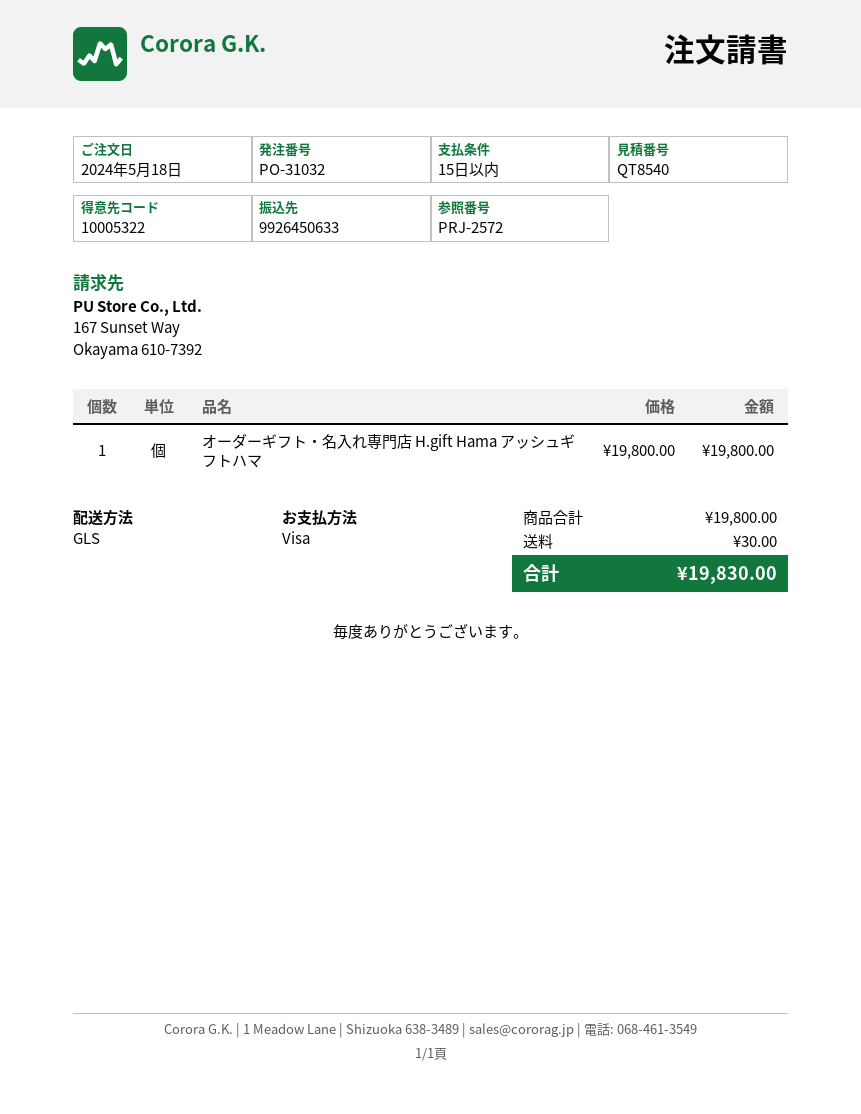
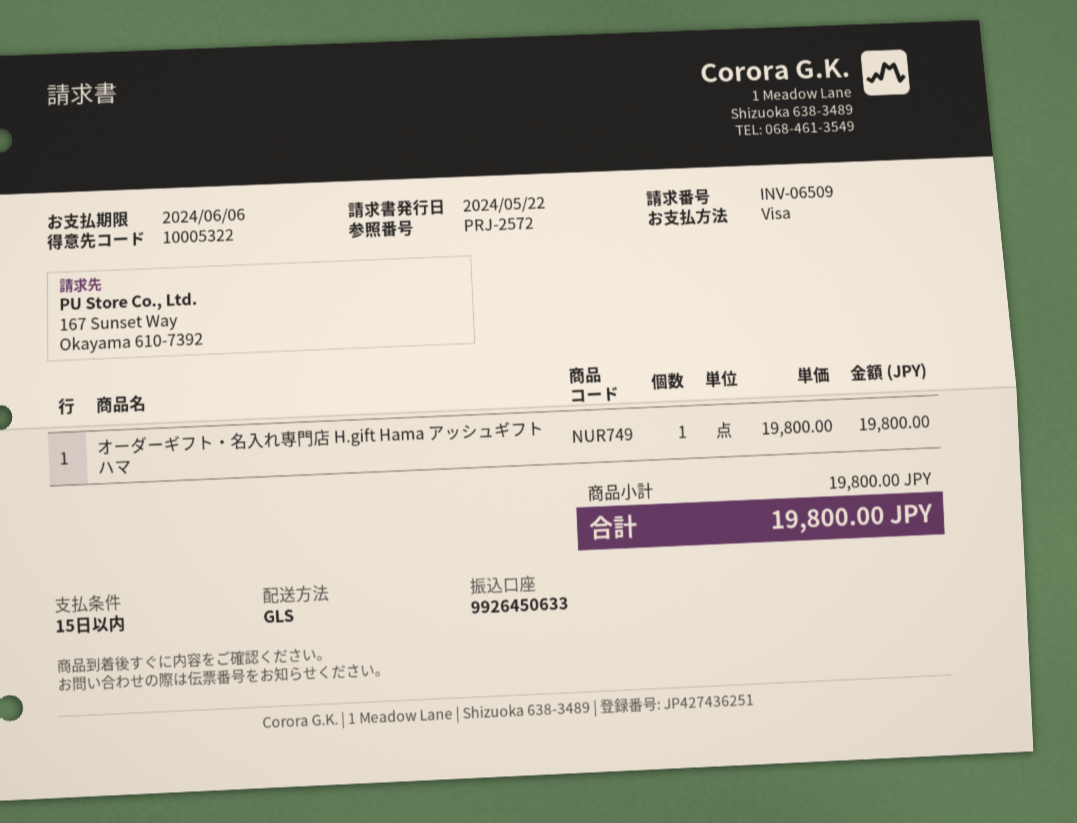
shipping: 30.00 -> none
total: 19830.00 -> 19800.00

